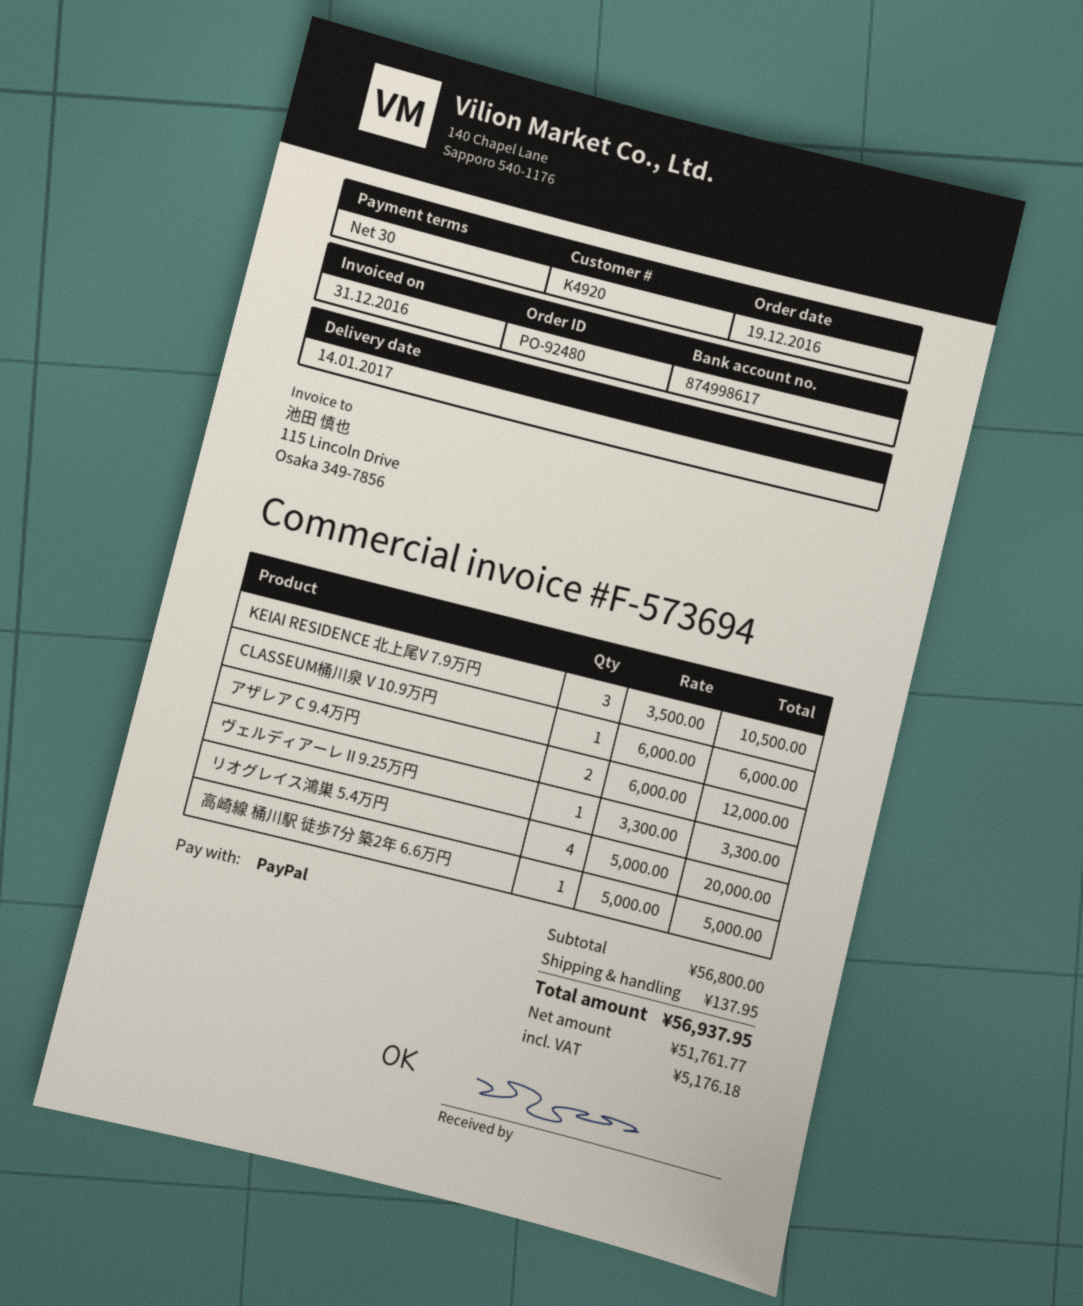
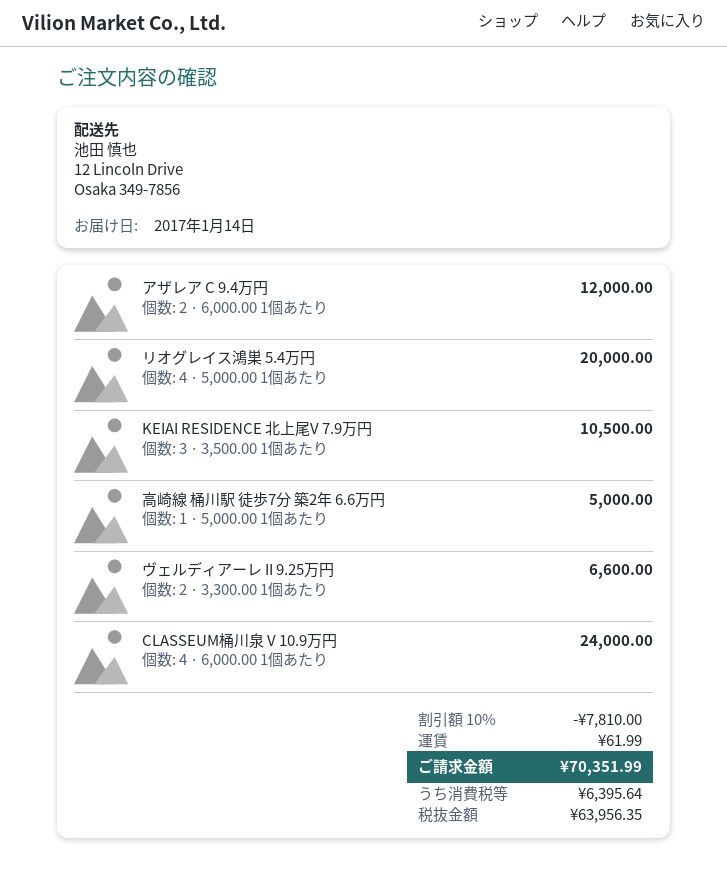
CLASSEUM桶川泉 V 10.9万円: 1 x 6000.00 = 6000.00 -> 4 x 6000.00 = 24000.00
ヴェルディアーレ II 9.25万円: 1 x 3300.00 = 3300.00 -> 2 x 3300.00 = 6600.00
discount: none -> 10% = 7810.00
shipping: 137.95 -> 61.99
net: 51761.77 -> 63956.35
tax: 5176.18 -> 6395.64
total: 56937.95 -> 70351.99

